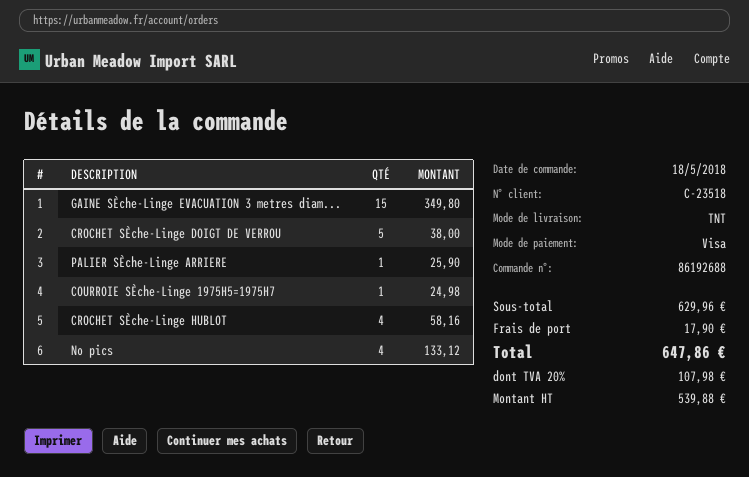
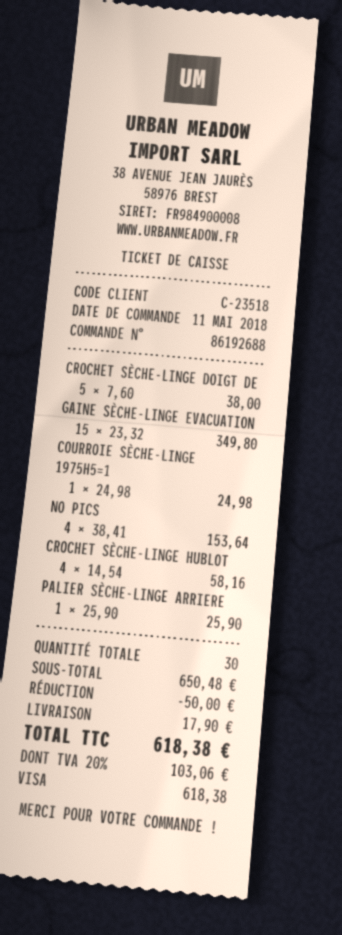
order date: 2018-05-18 -> 2018-05-11
No pics: 4 for 133.12 -> 4 for 153.64
subtotal: 629.96 -> 650.48
discount: none -> 50.00
tax: 20% = 107.98 -> 20% = 103.06
total: 647.86 -> 618.38

